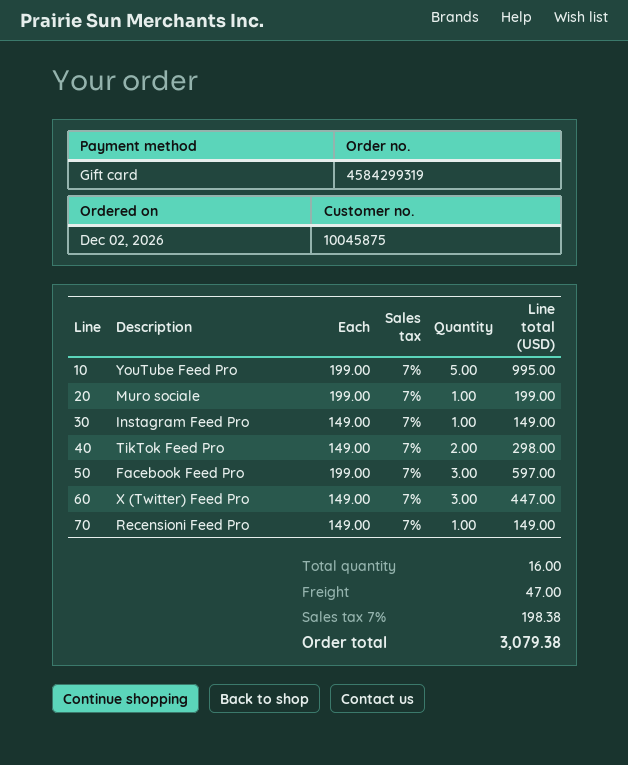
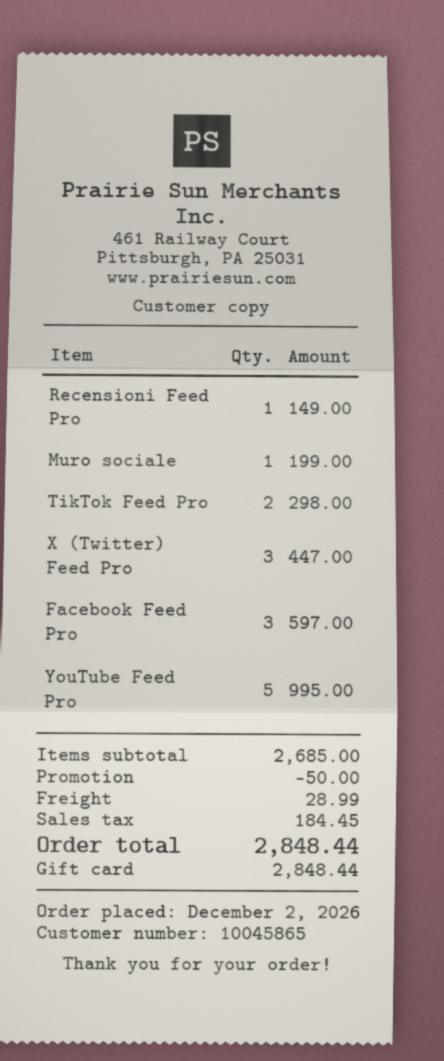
customer number: 10045875 -> 10045865
Instagram Feed Pro: 1 for 149.00 -> none
discount: none -> 50.00
shipping: 47.00 -> 28.99
tax: 198.38 -> 184.45
total: 3079.38 -> 2848.44

